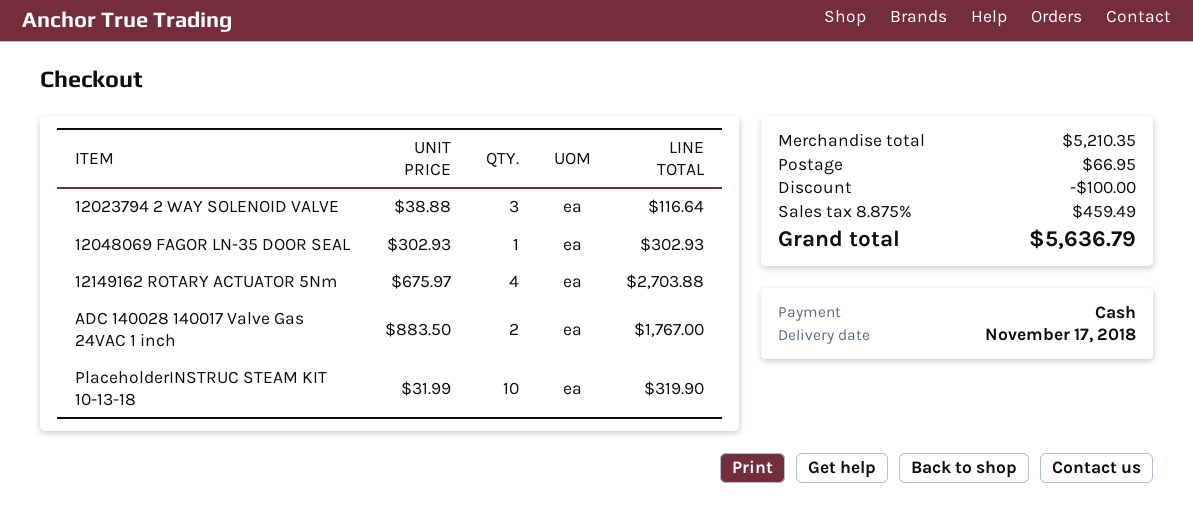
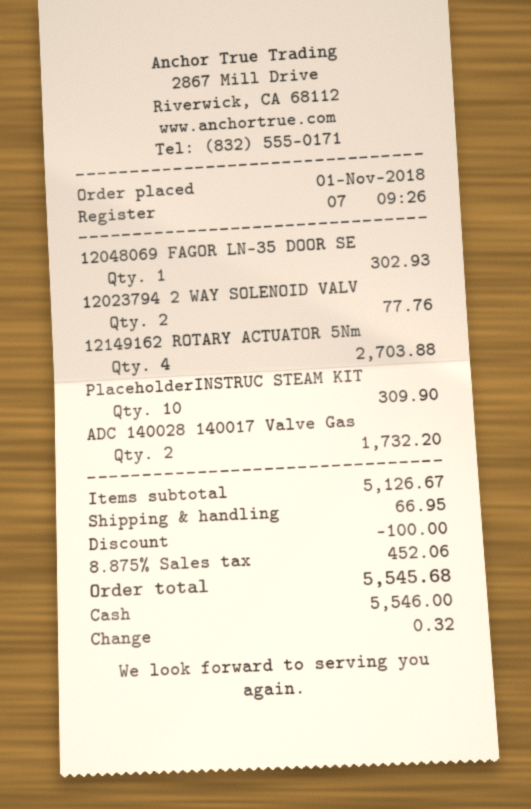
12023794 2 WAY SOLENOID VALVE: 3 for 116.64 -> 2 for 77.76
ADC 140028 140017 Valve Gas 24VAC 1 inch: 2 for 1767.00 -> 2 for 1732.20
PlaceholderINSTRUC STEAM KIT 10-13-18: 10 for 319.90 -> 10 for 309.90
subtotal: 5210.35 -> 5126.67
tax: 8.875% = 459.49 -> 8.875% = 452.06
total: 5636.79 -> 5545.68

